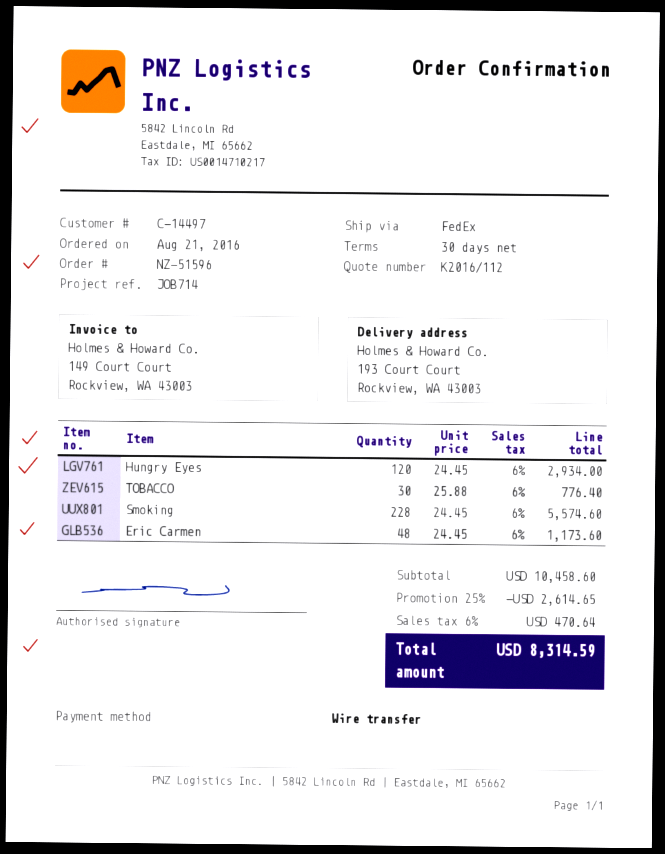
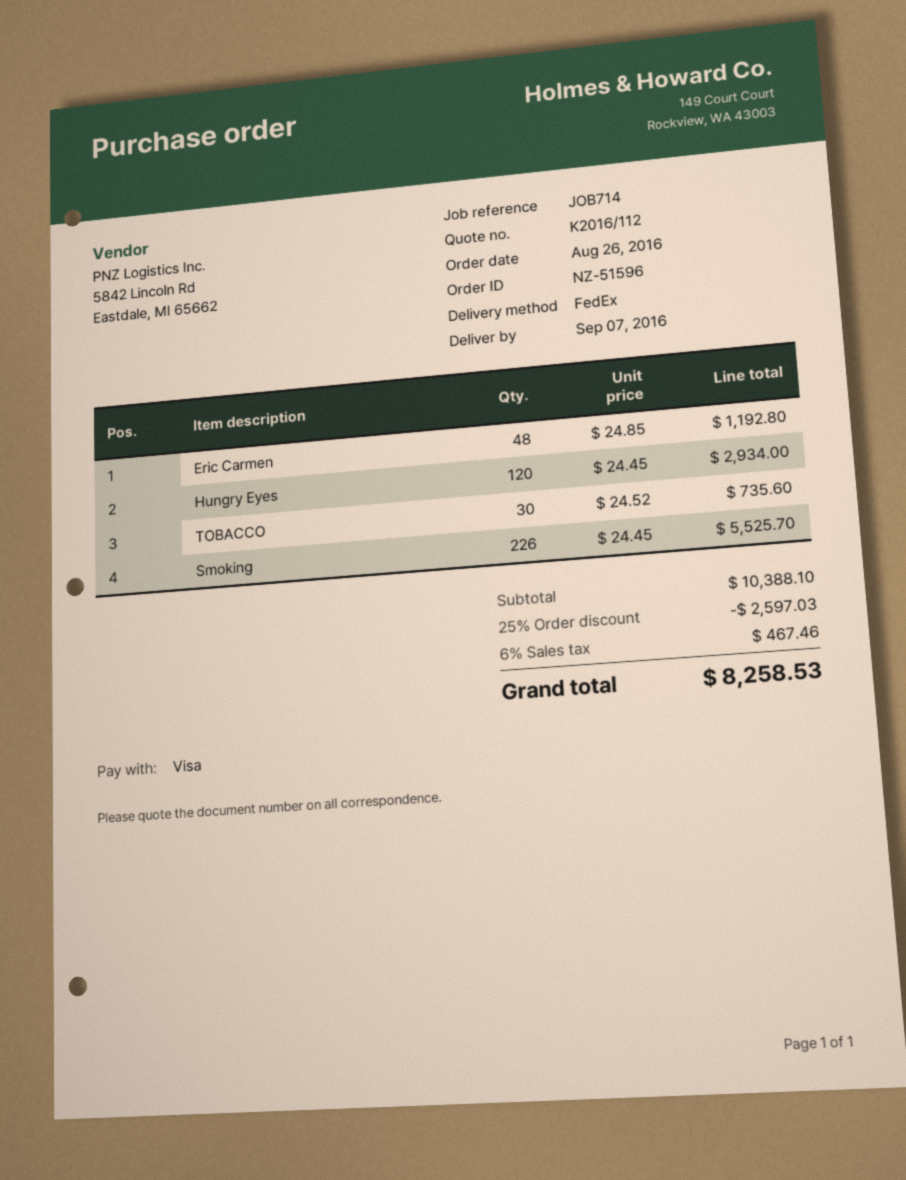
order date: 2016-08-21 -> 2016-08-26
payment method: bank transfer -> Visa
TOBACCO: 30 x 25.88 = 776.40 -> 30 x 24.52 = 735.60
Smoking: 228 x 24.45 = 5574.60 -> 226 x 24.45 = 5525.70
Eric Carmen: 48 x 24.45 = 1173.60 -> 48 x 24.85 = 1192.80
subtotal: 10458.60 -> 10388.10
discount: 25% = 2614.65 -> 25% = 2597.03
tax: 6% = 470.64 -> 6% = 467.46
total: 8314.59 -> 8258.53

